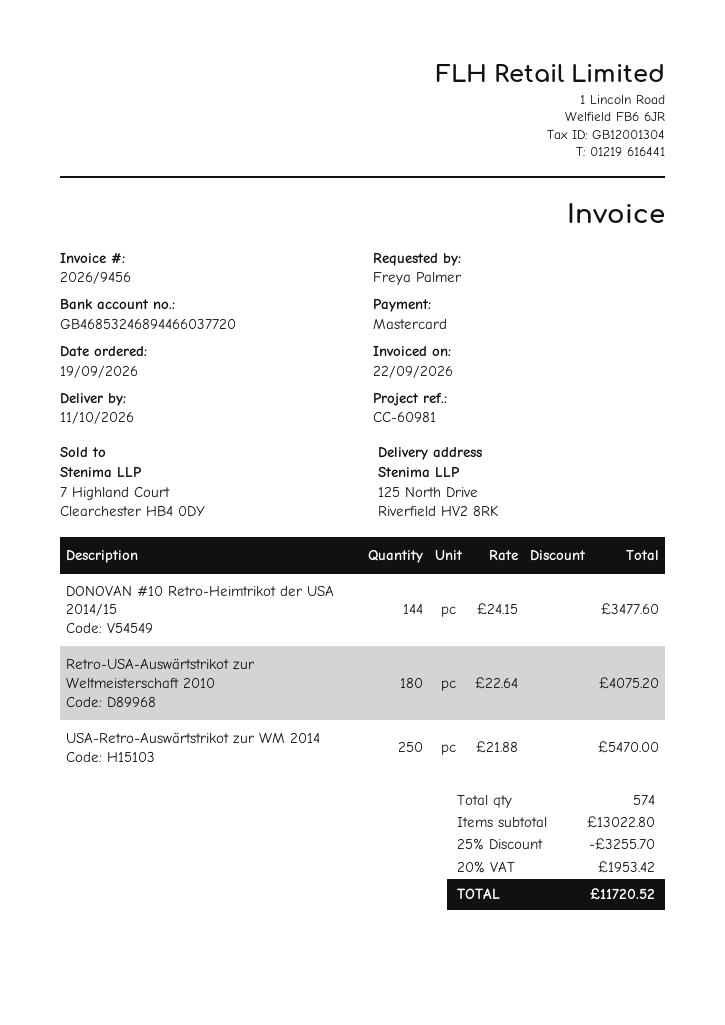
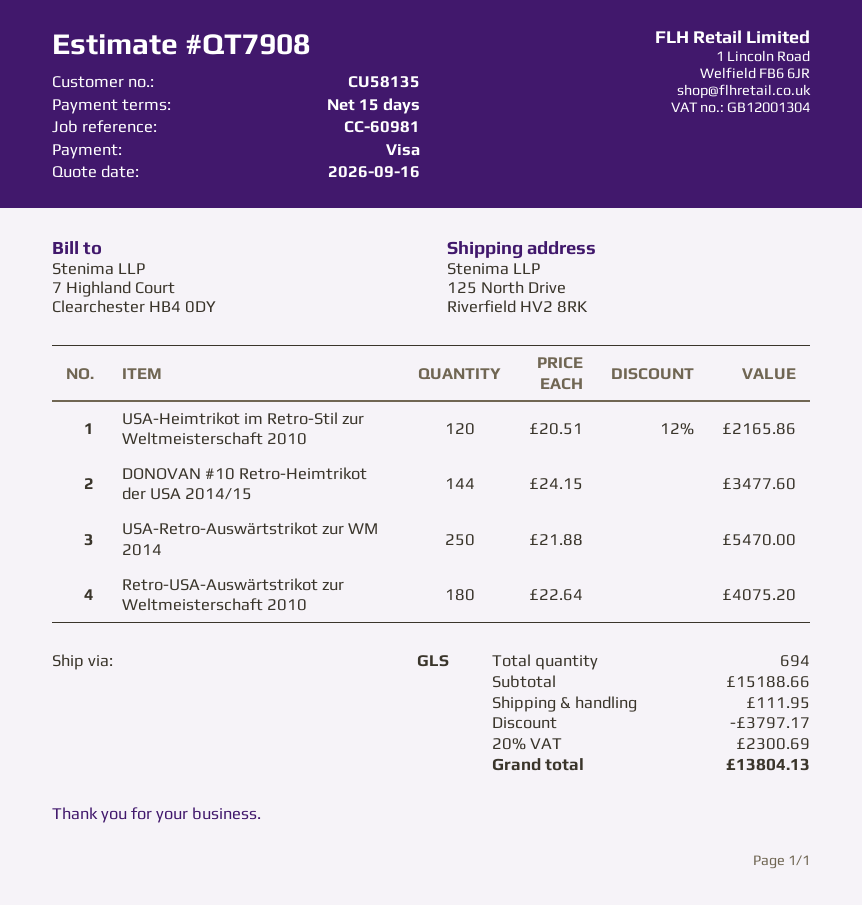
payment method: Mastercard -> Visa
USA-Heimtrikot im Retro-Stil zur Weltmeisterschaft 2010: none -> 120 x 20.51 - 12% = 2165.86
total quantity: 574 -> 694
subtotal: 13022.80 -> 15188.66
discount: 3255.70 -> 3797.17
shipping: none -> 111.95
tax: 20% = 1953.42 -> 20% = 2300.69
total: 11720.52 -> 13804.13

